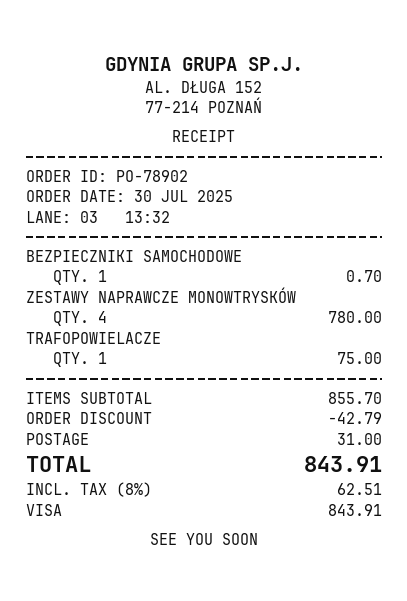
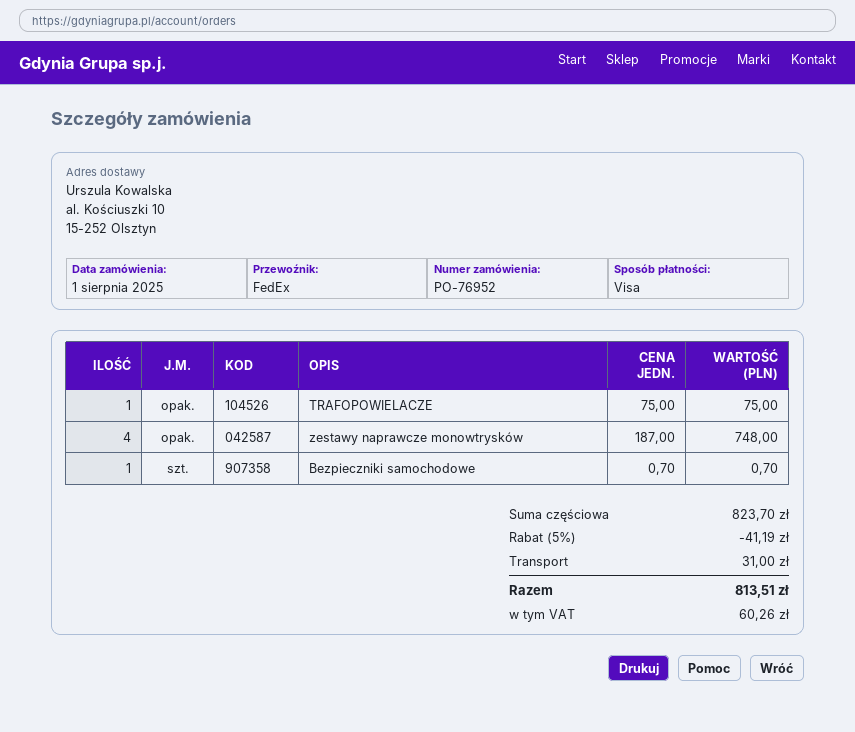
order number: PO-78902 -> PO-76952
order date: 2025-07-30 -> 2025-08-01
ZESTAWY NAPRAWCZE MONOWTRYSKÓW: 4 for 780.00 -> 4 for 748.00
subtotal: 855.70 -> 823.70
discount: 42.79 -> 41.19
tax: 62.51 -> 60.26
total: 843.91 -> 813.51

